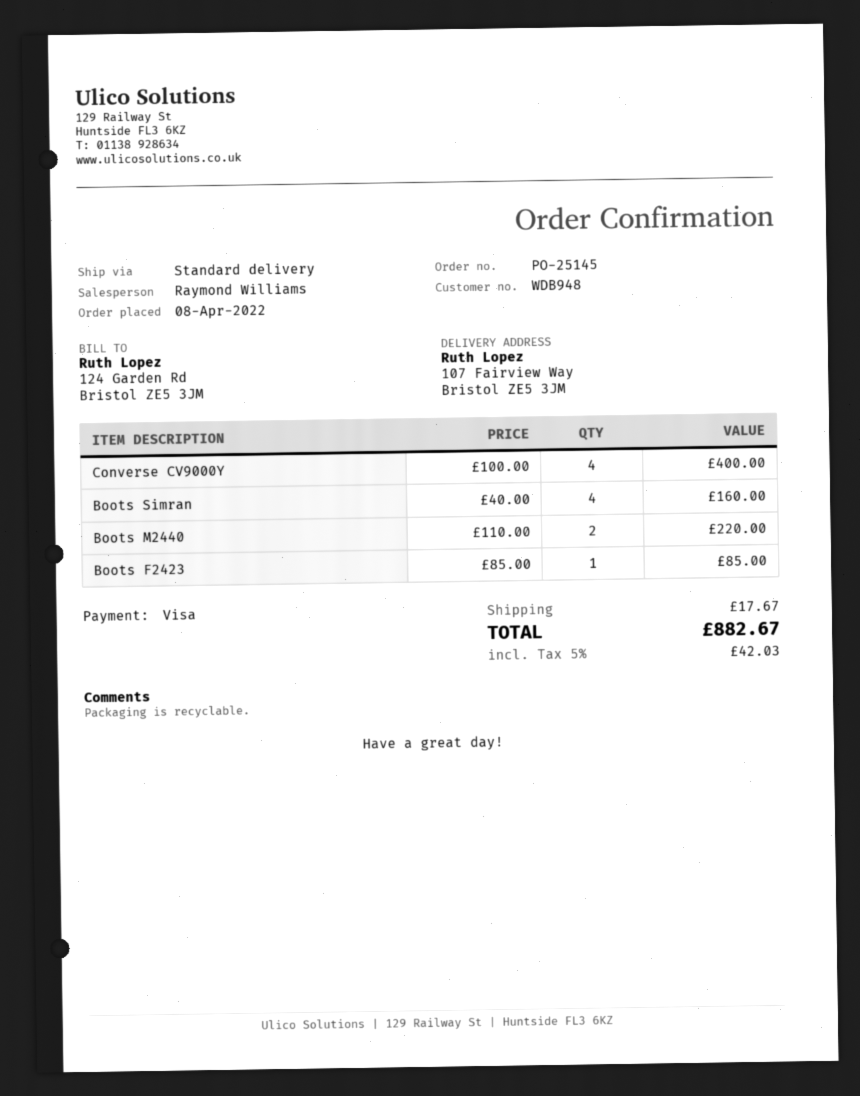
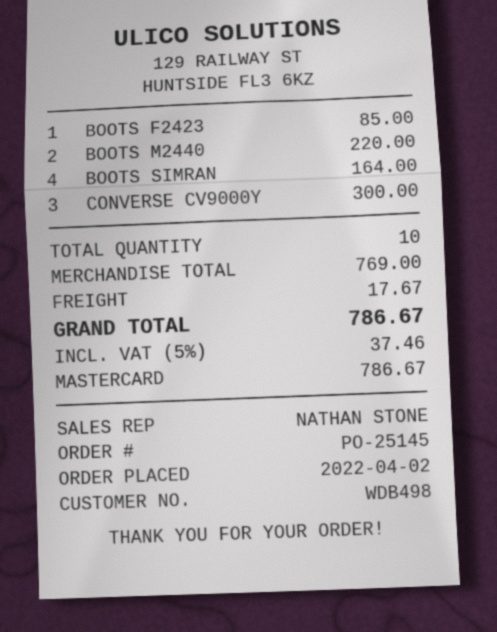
order date: 2022-04-08 -> 2022-04-02
customer number: WDB948 -> WDB498
sales rep: Raymond Williams -> NATHAN STONE
payment method: Visa -> Mastercard
Converse CV9000Y: 4 for 400.00 -> 3 for 300.00
Boots Simran: 4 for 160.00 -> 4 for 164.00
tax: 5% = 42.03 -> 5% = 37.46
total: 882.67 -> 786.67

